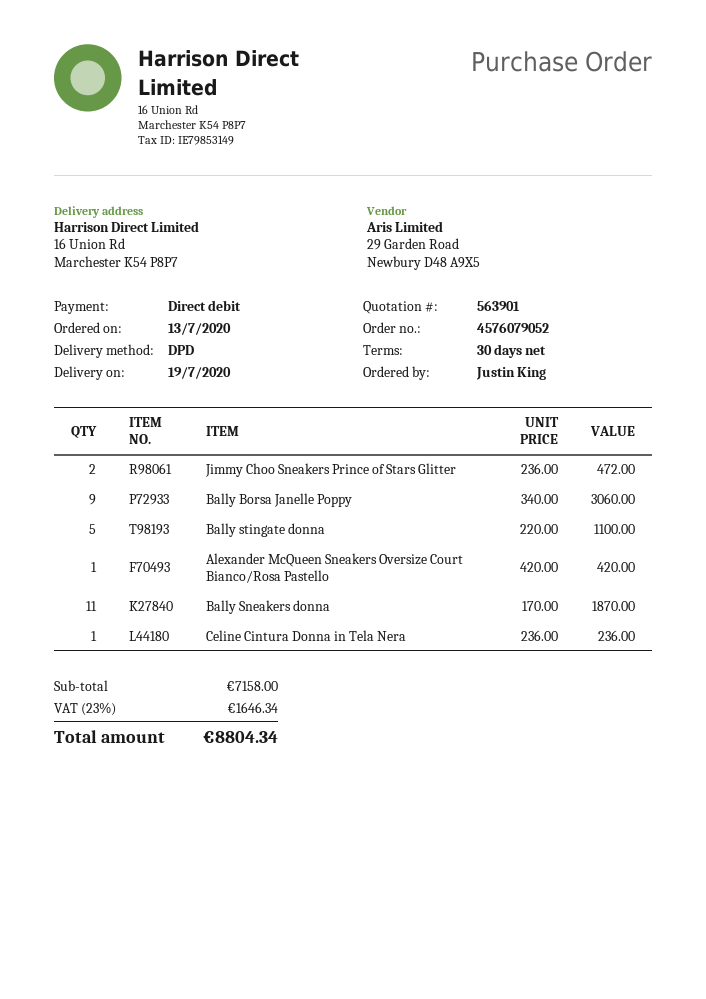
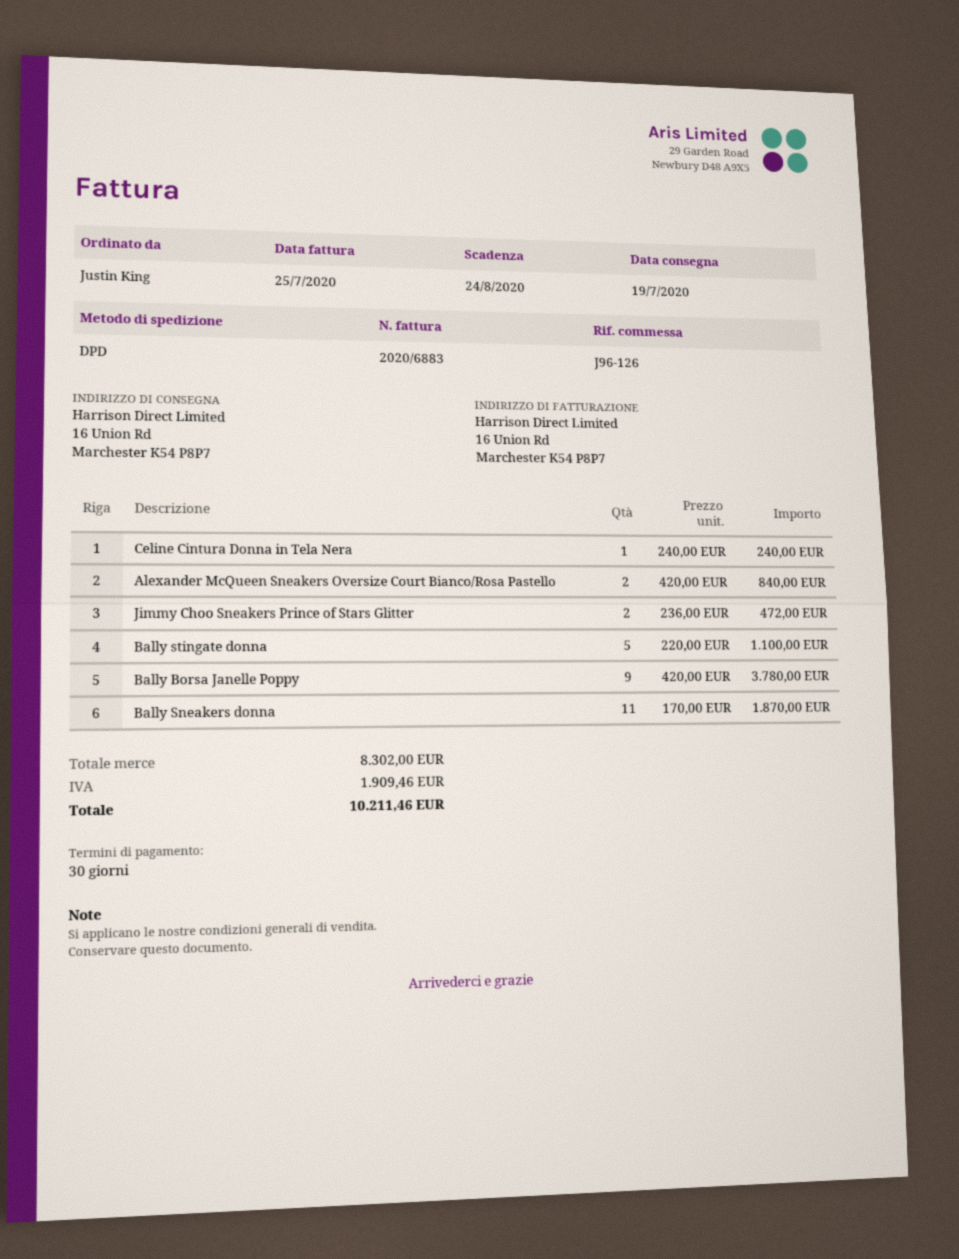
Bally Borsa Janelle Poppy: 9 x 340.00 = 3060.00 -> 9 x 420.00 = 3780.00
Alexander McQueen Sneakers Oversize Court Bianco/Rosa Pastello: 1 x 420.00 = 420.00 -> 2 x 420.00 = 840.00
Celine Cintura Donna in Tela Nera: 1 x 236.00 = 236.00 -> 1 x 240.00 = 240.00
subtotal: 7158.00 -> 8302.00
tax: 1646.34 -> 1909.46
total: 8804.34 -> 10211.46

